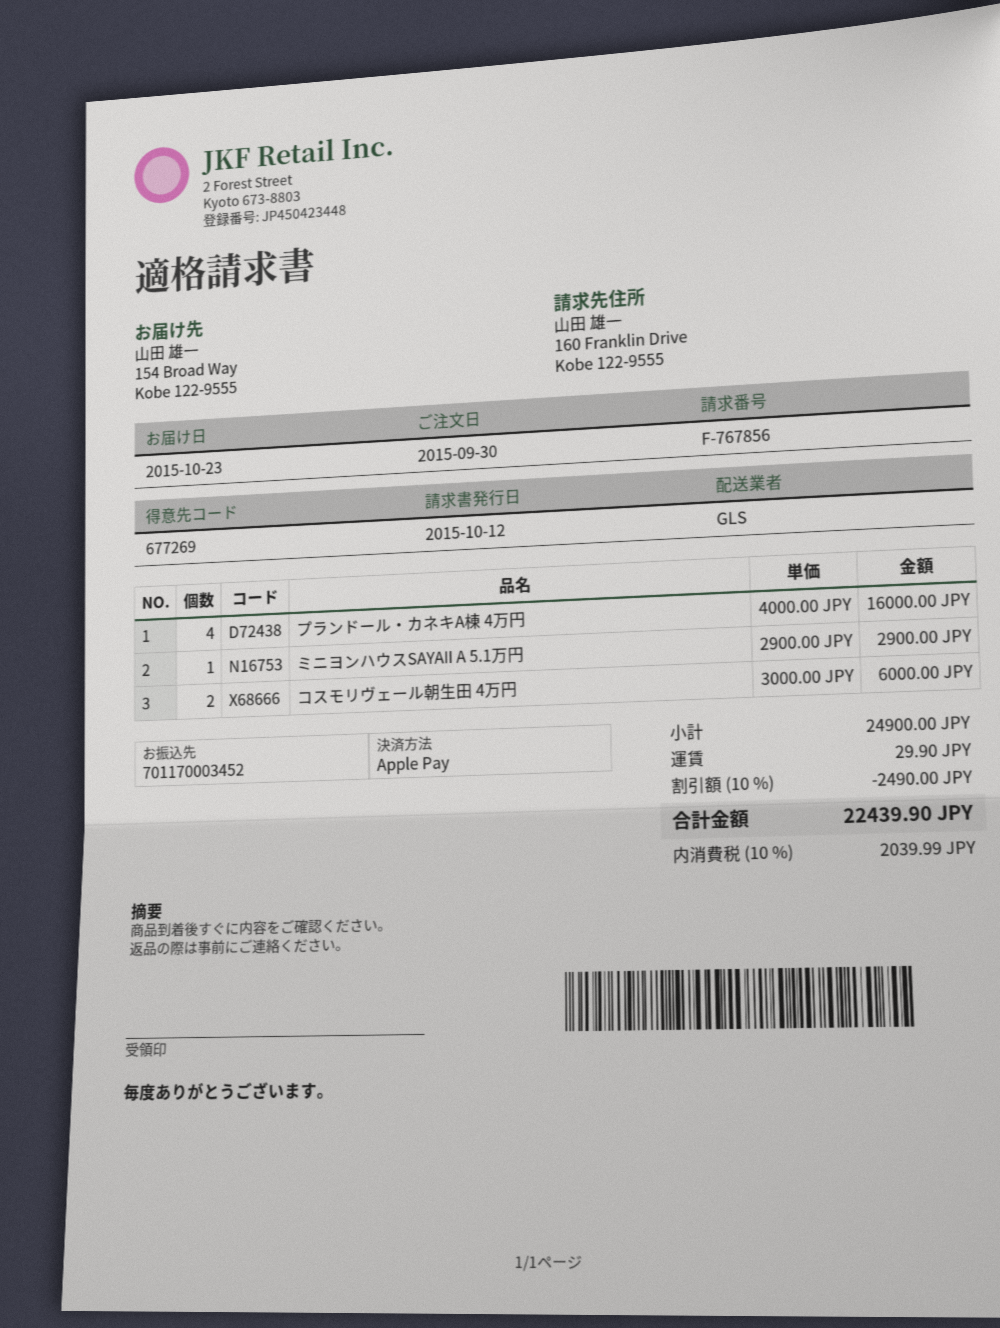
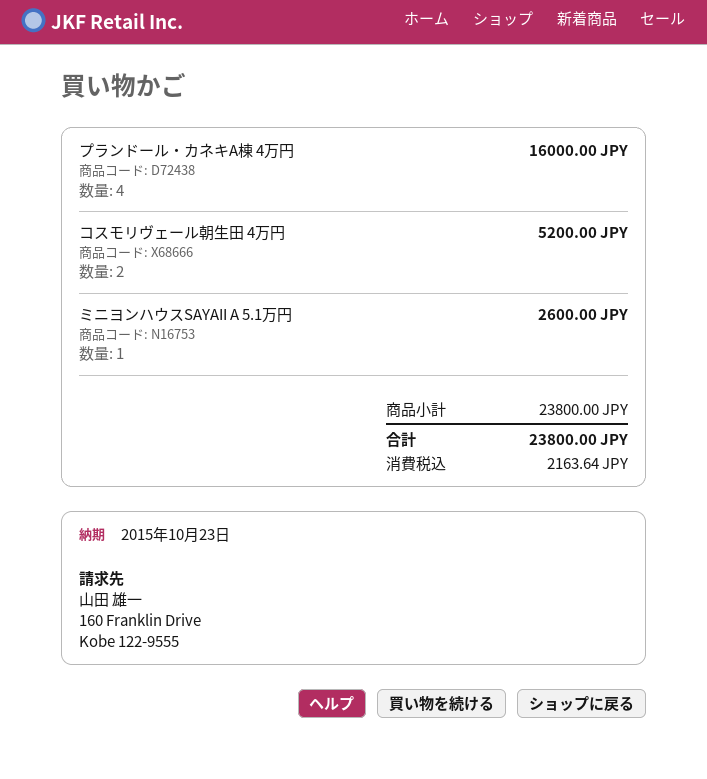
ミニヨンハウスSAYAII A 5.1万円: 1 for 2900.00 -> 1 for 2600.00
コスモリヴェール朝生田 4万円: 2 for 6000.00 -> 2 for 5200.00
subtotal: 24900.00 -> 23800.00
discount: 10% = 2490.00 -> none
shipping: 29.90 -> none
tax: 2039.99 -> 2163.64
total: 22439.90 -> 23800.00

